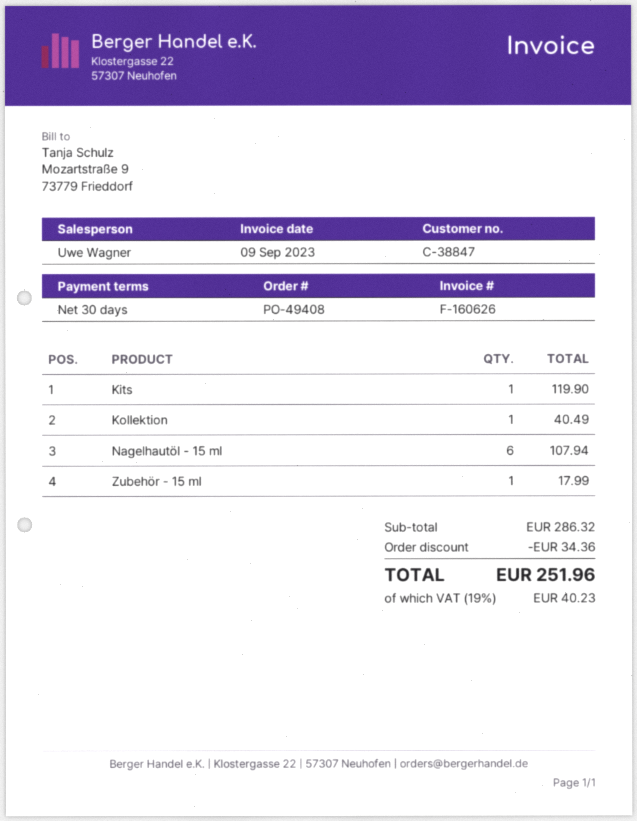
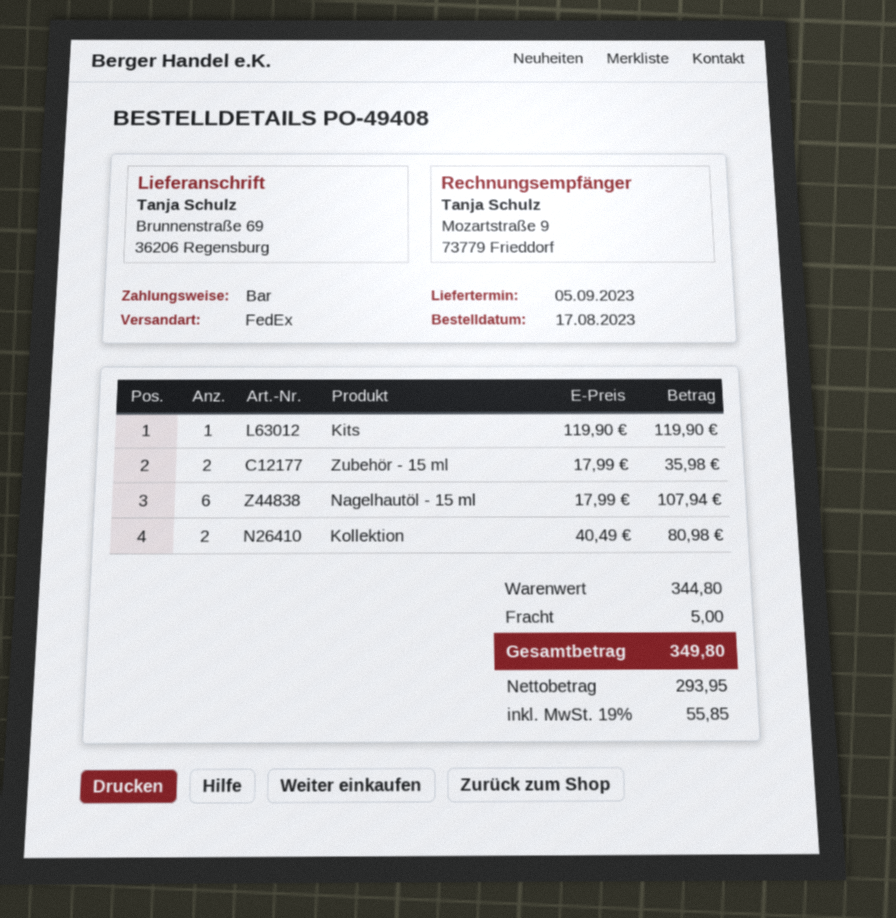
Kollektion: 1 for 40.49 -> 2 for 80.98
Zubehör - 15 ml: 1 for 17.99 -> 2 for 35.98
subtotal: 286.32 -> 344.80
discount: 34.36 -> none
shipping: none -> 5.00
tax: 19% = 40.23 -> 19% = 55.85
total: 251.96 -> 349.80

